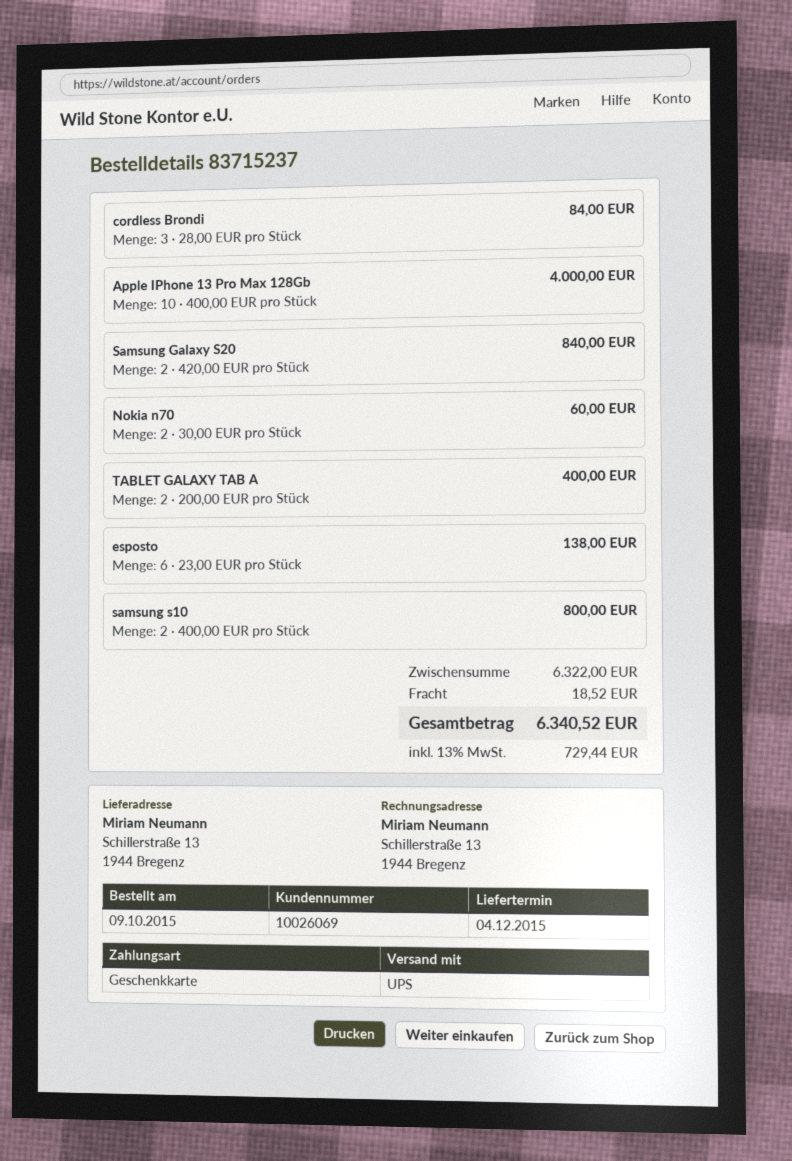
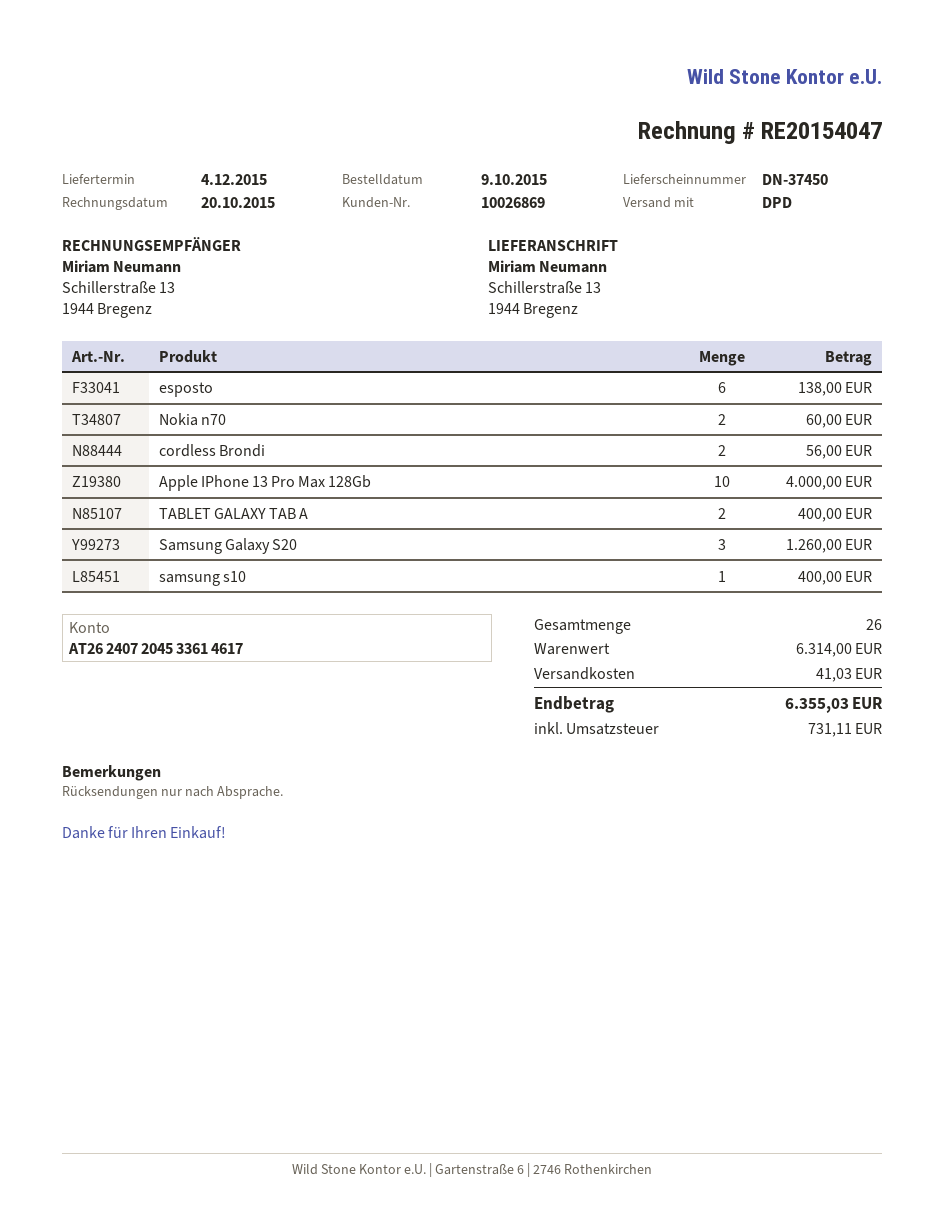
customer number: 10026069 -> 10026869
shipping method: UPS -> DPD
cordless Brondi: 3 for 84.00 -> 2 for 56.00
Samsung Galaxy S20: 2 for 840.00 -> 3 for 1260.00
samsung s10: 2 for 800.00 -> 1 for 400.00
subtotal: 6322.00 -> 6314.00
shipping: 18.52 -> 41.03
tax: 729.44 -> 731.11
total: 6340.52 -> 6355.03

